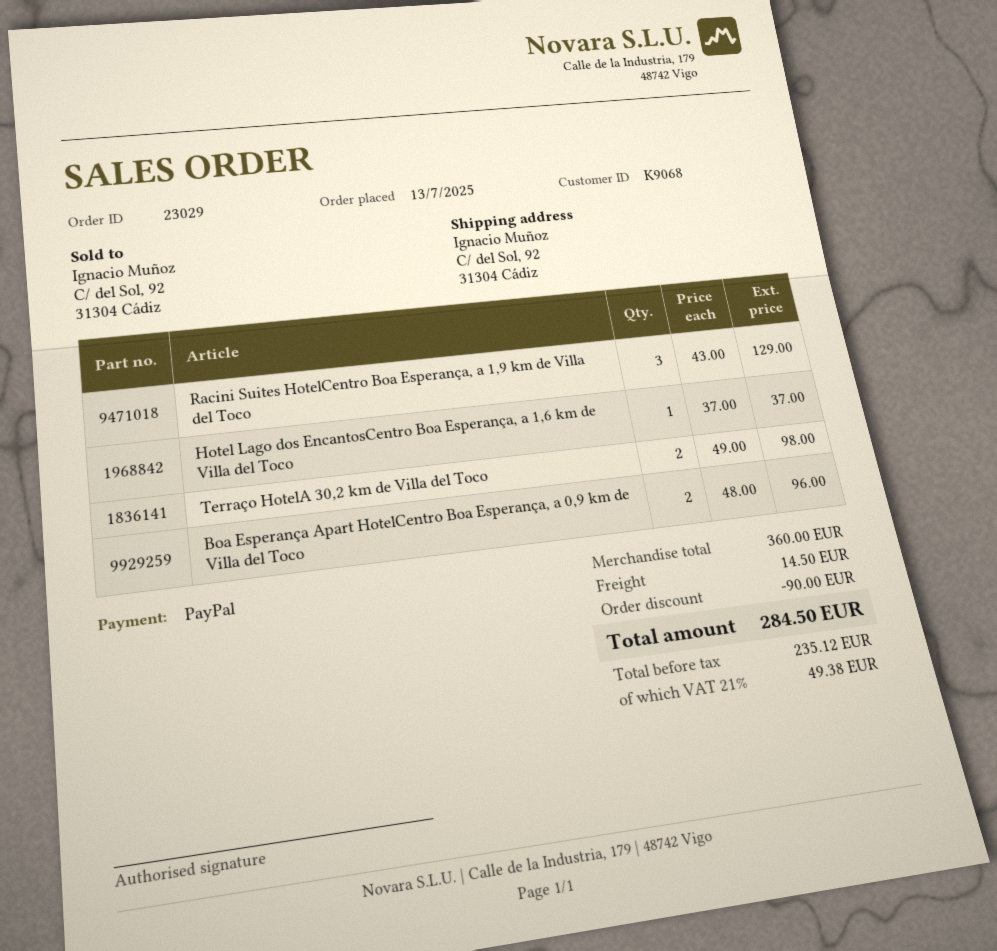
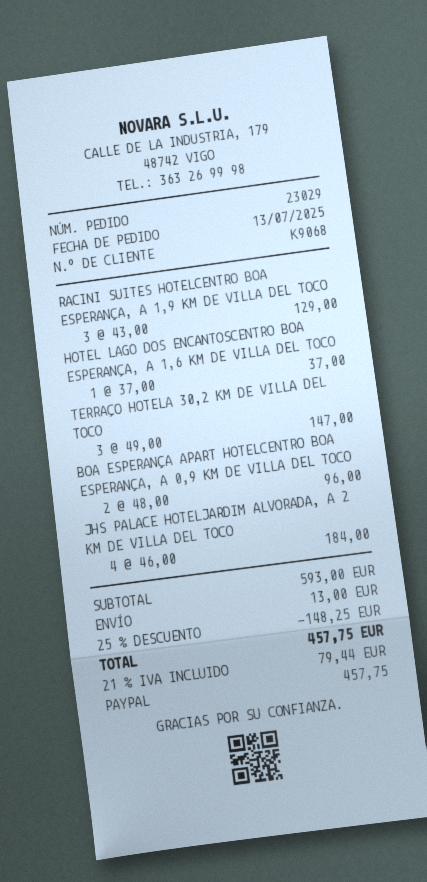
Terraço HotelA 30,2 km de Villa del Toco: 2 x 49.00 = 98.00 -> 3 x 49.00 = 147.00
JHS PALACE HOTELJARDIM ALVORADA, A 2 KM DE VILLA DEL TOCO: none -> 4 x 46.00 = 184.00
subtotal: 360.00 -> 593.00
discount: 90.00 -> 148.25
shipping: 14.50 -> 13.00
tax: 21% = 49.38 -> 21% = 79.44
total: 284.50 -> 457.75

